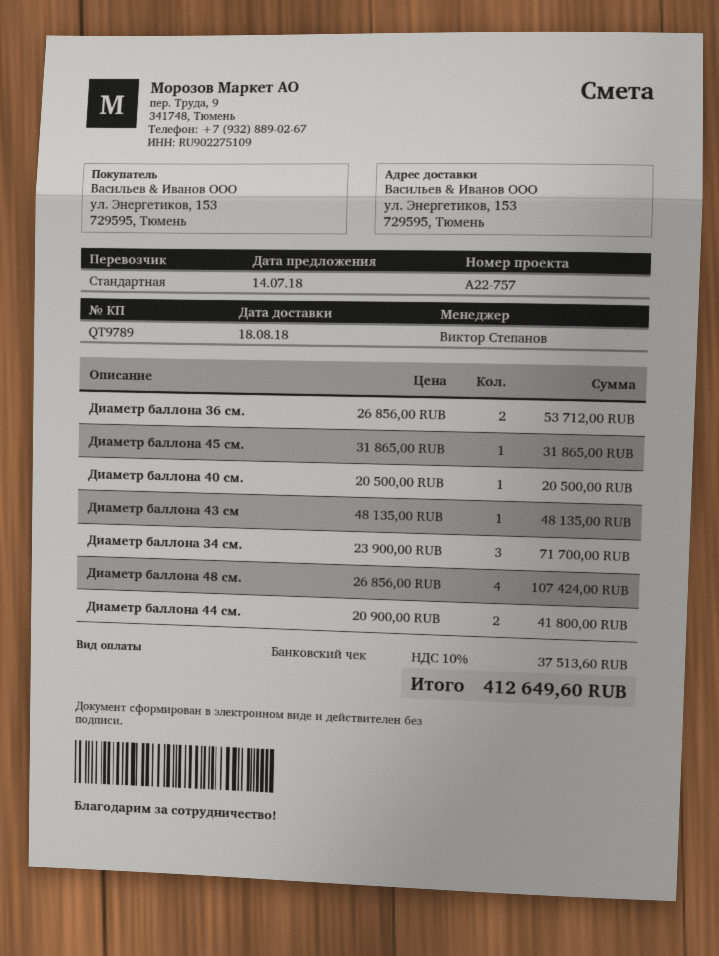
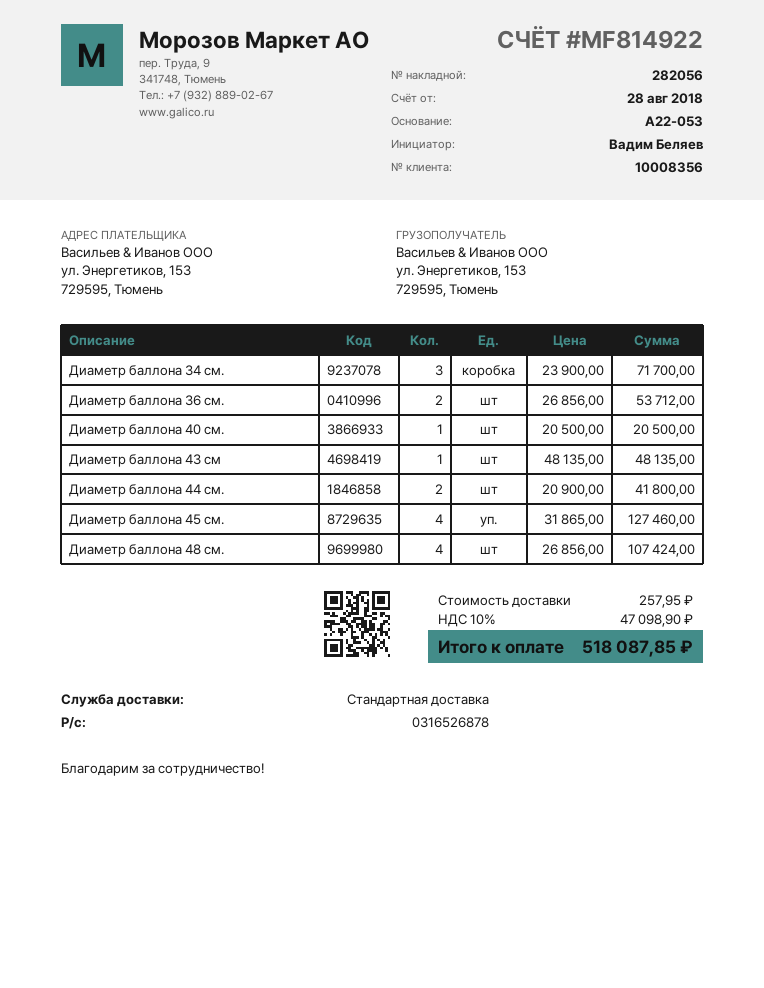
reference: A22-757 -> A22-053
Диаметр баллона 45 см.: 1 x 31865.00 = 31865.00 -> 4 x 31865.00 = 127460.00
shipping: none -> 257.95
tax: 10% = 37513.60 -> 10% = 47098.90
total: 412649.60 -> 518087.85

